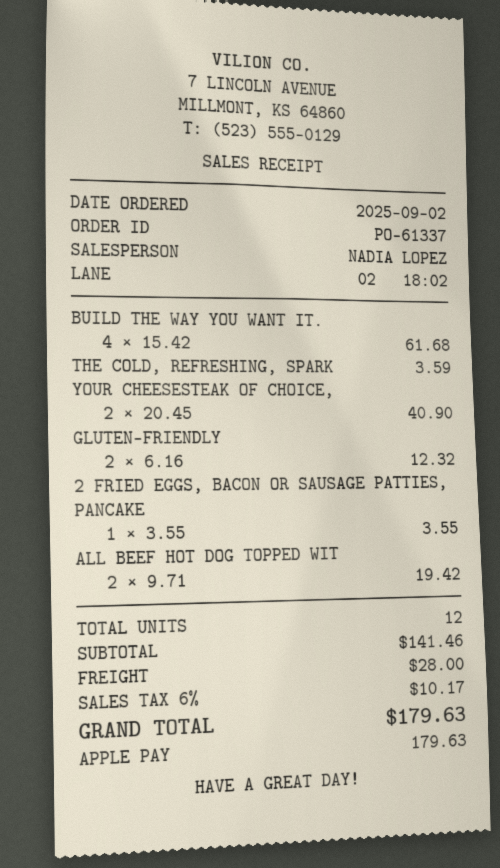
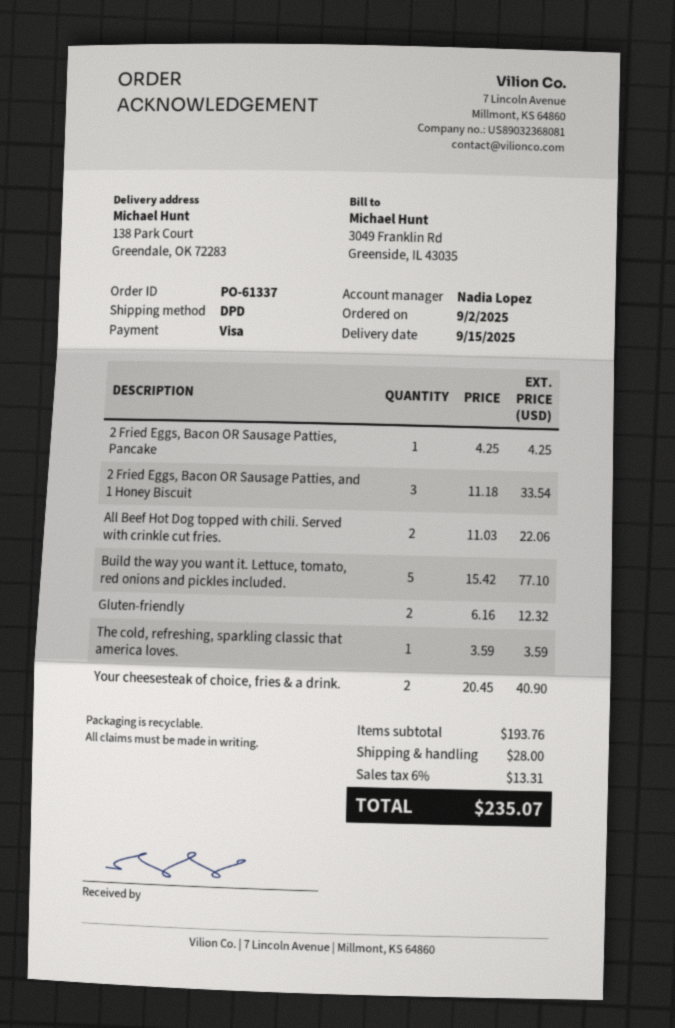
payment method: Apple Pay -> Visa
BUILD THE WAY YOU WANT IT.: 4 x 15.42 = 61.68 -> 5 x 15.42 = 77.10
2 FRIED EGGS, BACON OR SAUSAGE PATTIES, PANCAKE: 1 x 3.55 = 3.55 -> 1 x 4.25 = 4.25
ALL BEEF HOT DOG TOPPED WIT: 2 x 9.71 = 19.42 -> 2 x 11.03 = 22.06
2 Fried Eggs, Bacon OR Sausage Patties, and 1 Honey Biscuit: none -> 3 x 11.18 = 33.54
subtotal: 141.46 -> 193.76
tax: 6% = 10.17 -> 6% = 13.31
total: 179.63 -> 235.07

